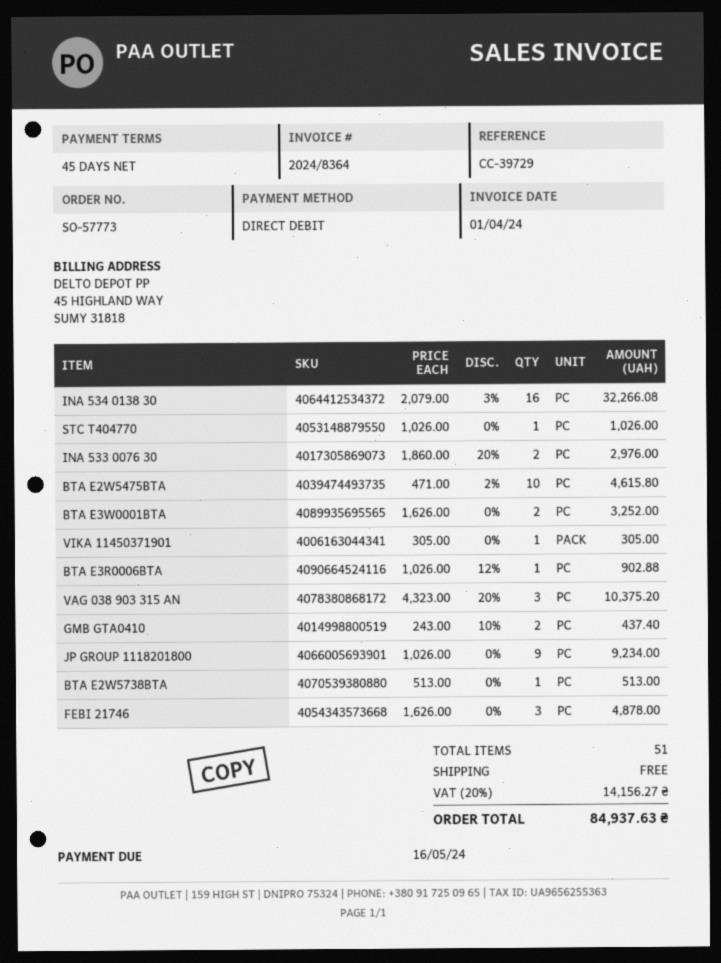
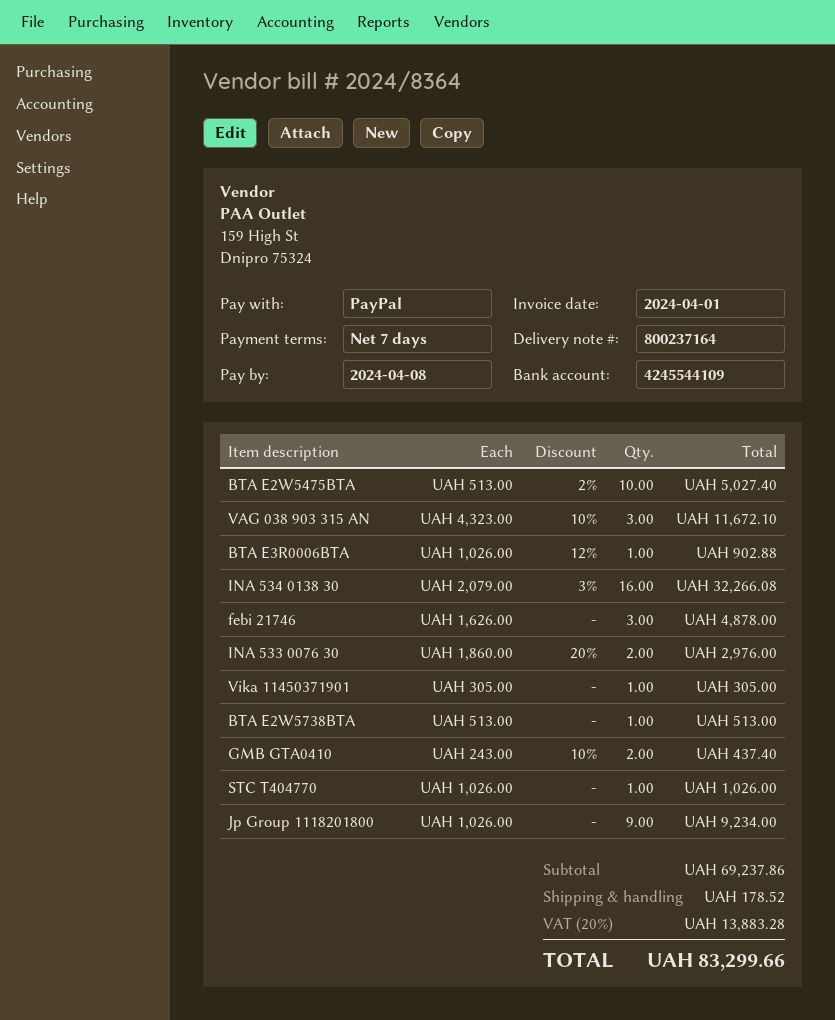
payment terms: 45 days -> 7 days
due date: 2024-05-16 -> 2024-04-08
payment method: direct debit -> PayPal
BTA E2W5475BTA: 10 x 471.00 - 2% = 4615.80 -> 10 x 513.00 - 2% = 5027.40
BTA E3W0001BTA: 2 x 1626.00 = 3252.00 -> none
VAG 038 903 315 AN: 3 x 4323.00 - 20% = 10375.20 -> 3 x 4323.00 - 10% = 11672.10
shipping: 0.00 -> 178.52
tax: 20% = 14156.27 -> 20% = 13883.28
total: 84937.63 -> 83299.66

